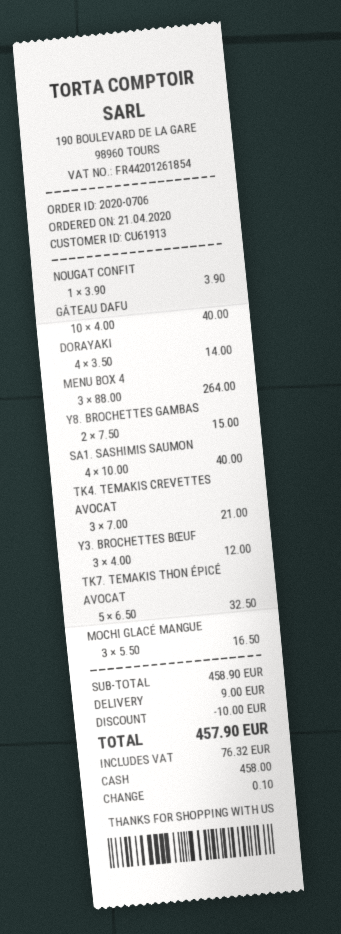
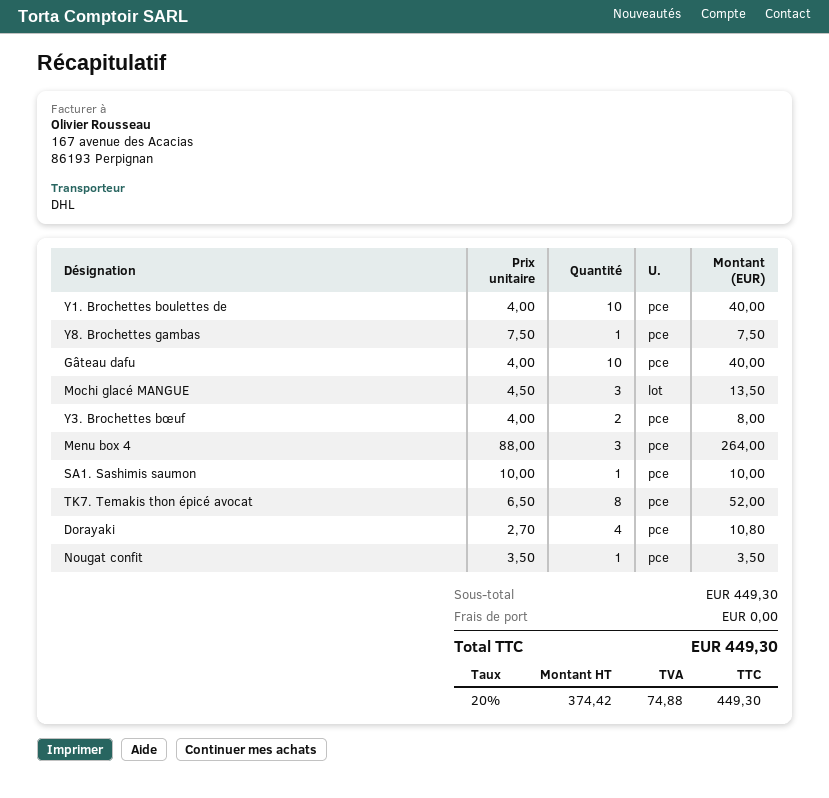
NOUGAT CONFIT: 1 x 3.90 = 3.90 -> 1 x 3.50 = 3.50
DORAYAKI: 4 x 3.50 = 14.00 -> 4 x 2.70 = 10.80
Y8. BROCHETTES GAMBAS: 2 x 7.50 = 15.00 -> 1 x 7.50 = 7.50
SA1. SASHIMIS SAUMON: 4 x 10.00 = 40.00 -> 1 x 10.00 = 10.00
TK4. TEMAKIS CREVETTES AVOCAT: 3 x 7.00 = 21.00 -> none
Y3. BROCHETTES BŒUF: 3 x 4.00 = 12.00 -> 2 x 4.00 = 8.00
TK7. TEMAKIS THON ÉPICÉ AVOCAT: 5 x 6.50 = 32.50 -> 8 x 6.50 = 52.00
MOCHI GLACÉ MANGUE: 3 x 5.50 = 16.50 -> 3 x 4.50 = 13.50
Y1. Brochettes boulettes de: none -> 10 x 4.00 = 40.00
subtotal: 458.90 -> 449.30
discount: 10.00 -> none
shipping: 9.00 -> 0.00
tax: 76.32 -> 74.88
total: 457.90 -> 449.30

